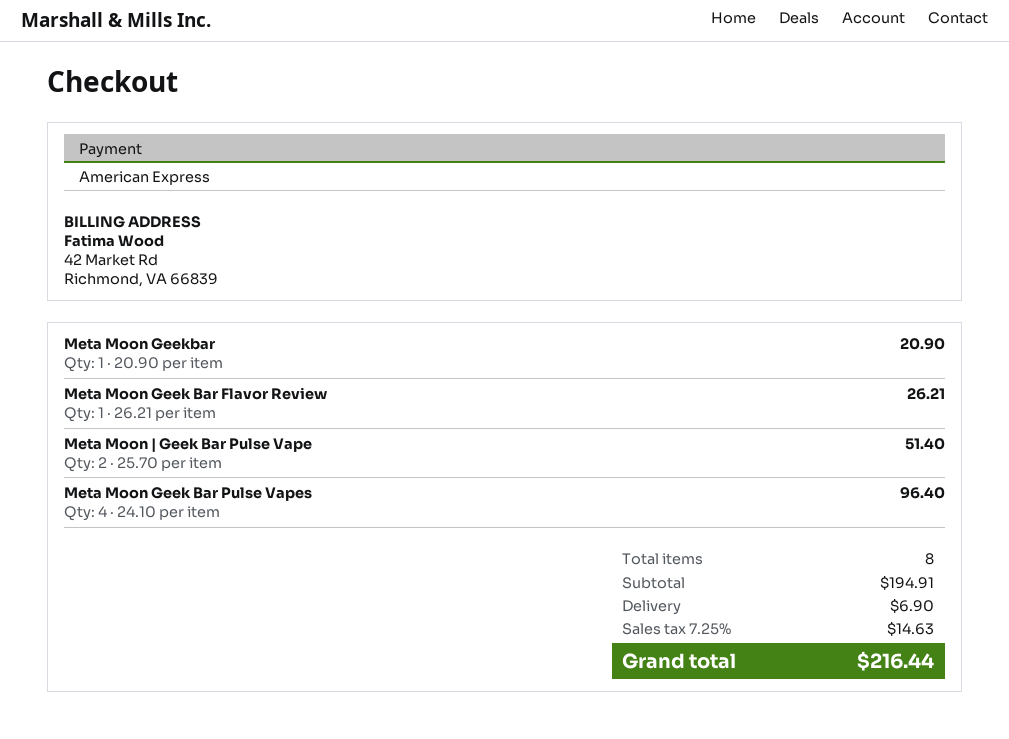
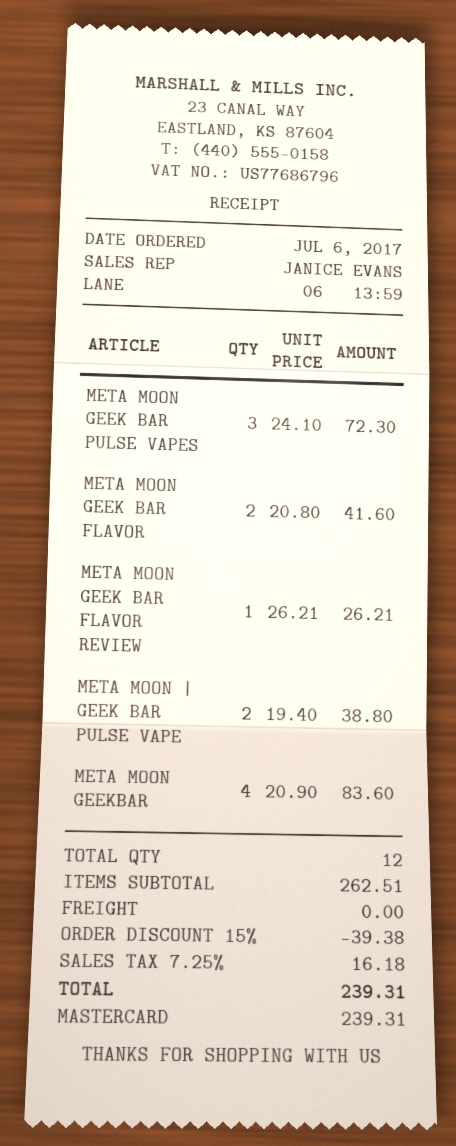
payment method: American Express -> Mastercard
Meta Moon Geekbar: 1 x 20.90 = 20.90 -> 4 x 20.90 = 83.60
Meta Moon | Geek Bar Pulse Vape: 2 x 25.70 = 51.40 -> 2 x 19.40 = 38.80
Meta Moon Geek Bar Pulse Vapes: 4 x 24.10 = 96.40 -> 3 x 24.10 = 72.30
META MOON GEEK BAR FLAVOR: none -> 2 x 20.80 = 41.60
total quantity: 8 -> 12
subtotal: 194.91 -> 262.51
discount: none -> 15% = 39.38
shipping: 6.90 -> 0.00
tax: 7.25% = 14.63 -> 7.25% = 16.18
total: 216.44 -> 239.31

